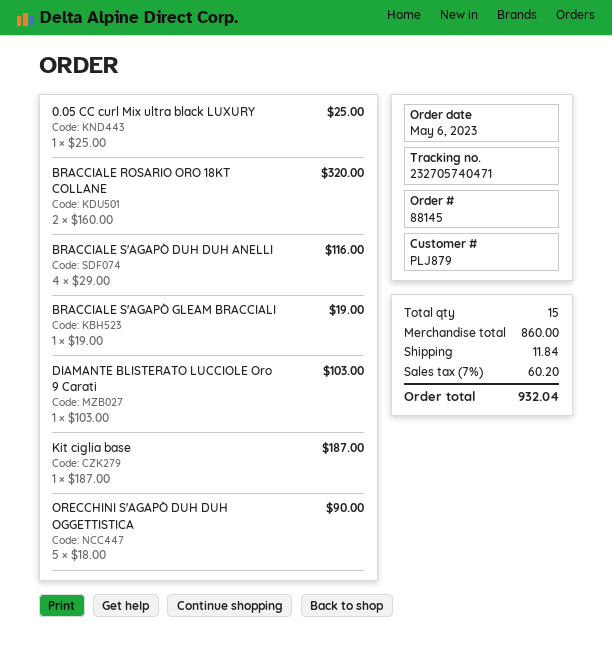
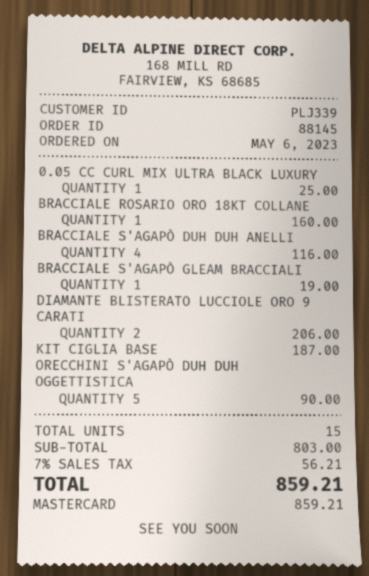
customer number: PLJ879 -> PLJ339
BRACCIALE ROSARIO ORO 18KT COLLANE: 2 for 320.00 -> 1 for 160.00
DIAMANTE BLISTERATO LUCCIOLE Oro 9 Carati: 1 for 103.00 -> 2 for 206.00
subtotal: 860.00 -> 803.00
shipping: 11.84 -> none
tax: 7% = 60.20 -> 7% = 56.21
total: 932.04 -> 859.21

